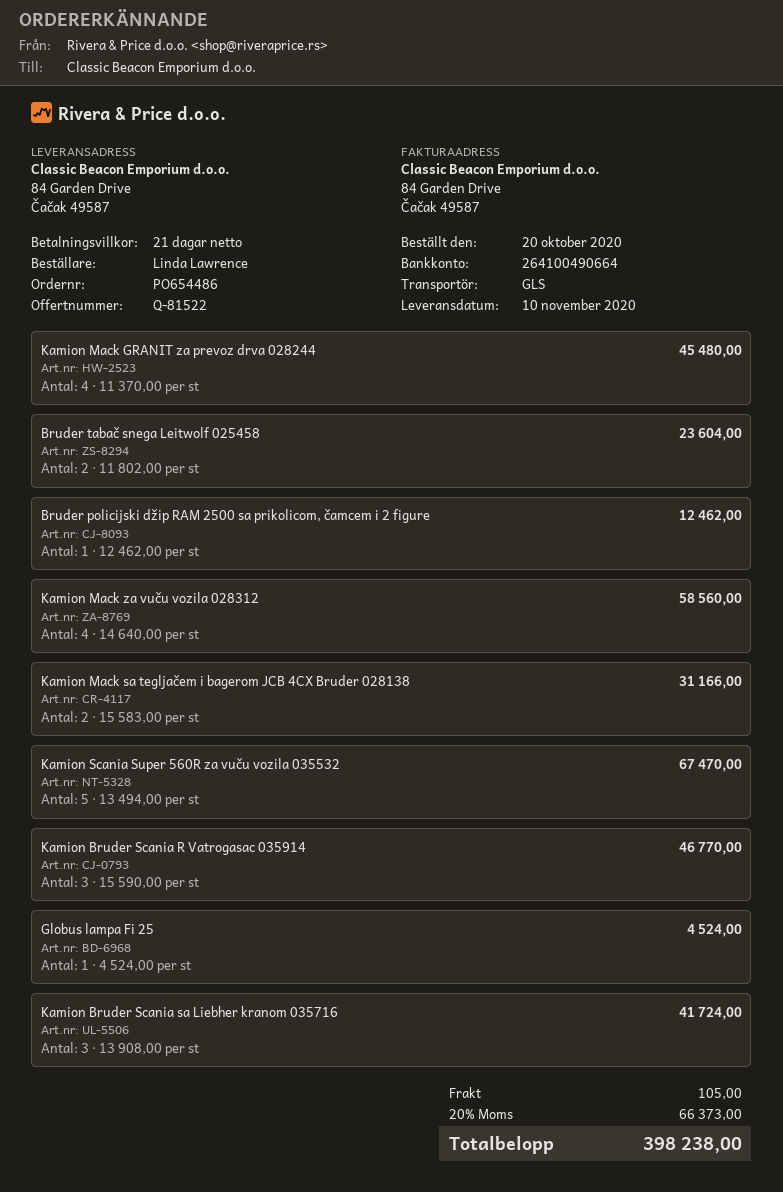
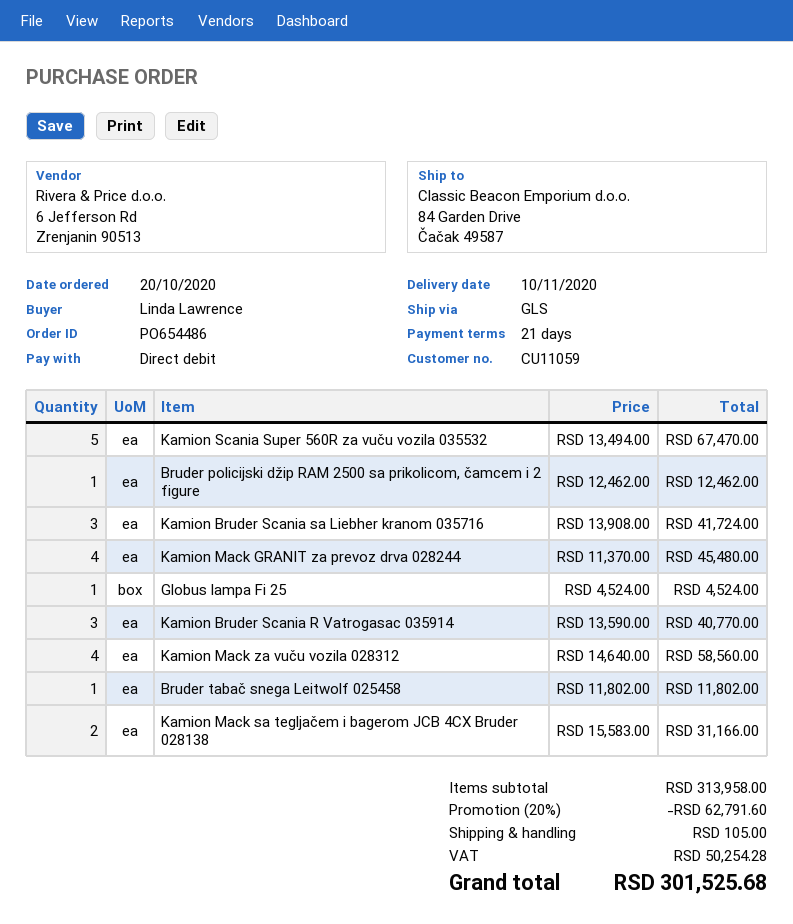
Bruder tabač snega Leitwolf 025458: 2 x 11802.00 = 23604.00 -> 1 x 11802.00 = 11802.00
Kamion Bruder Scania R Vatrogasac 035914: 3 x 15590.00 = 46770.00 -> 3 x 13590.00 = 40770.00
discount: none -> 20% = 62791.60
tax: 66373.00 -> 50254.28
total: 398238.00 -> 301525.68

